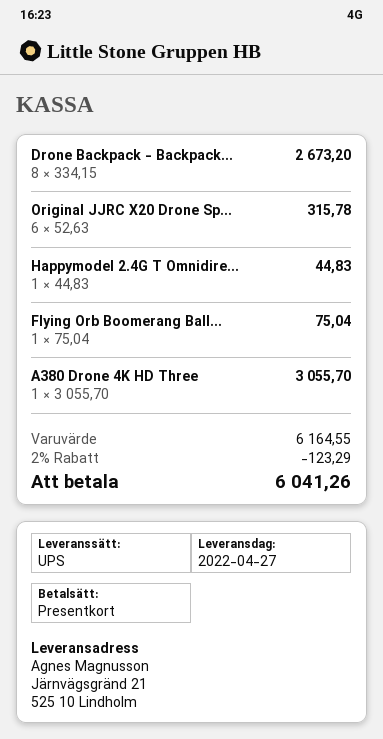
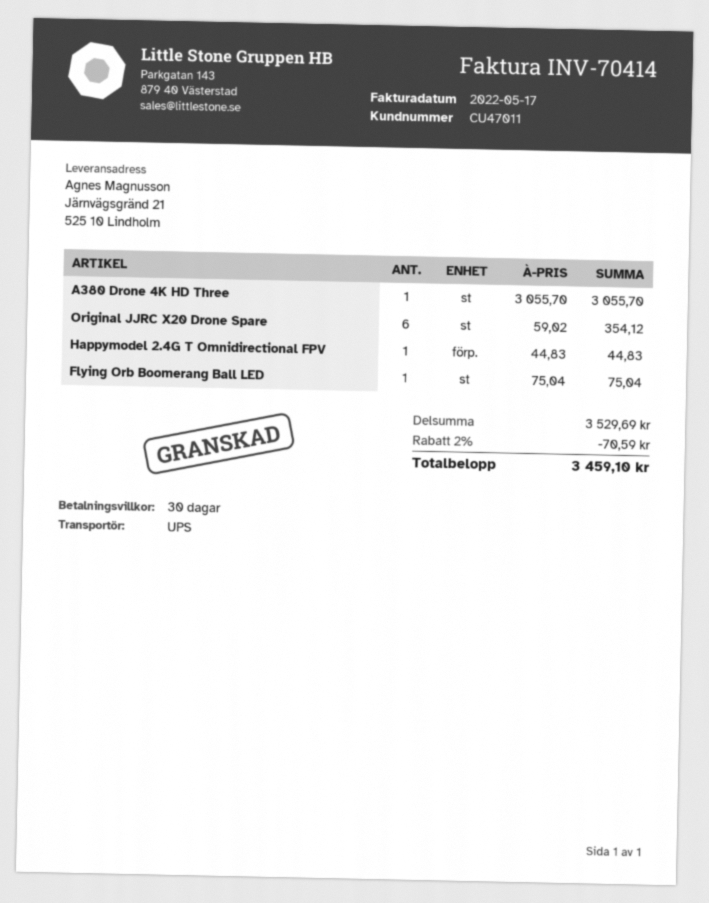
Drone Backpack - Backpack...: 8 x 334.15 = 2673.20 -> none
Original JJRC X20 Drone Sp...: 6 x 52.63 = 315.78 -> 6 x 59.02 = 354.12
subtotal: 6164.55 -> 3529.69
discount: 2% = 123.29 -> 2% = 70.59
total: 6041.26 -> 3459.10

